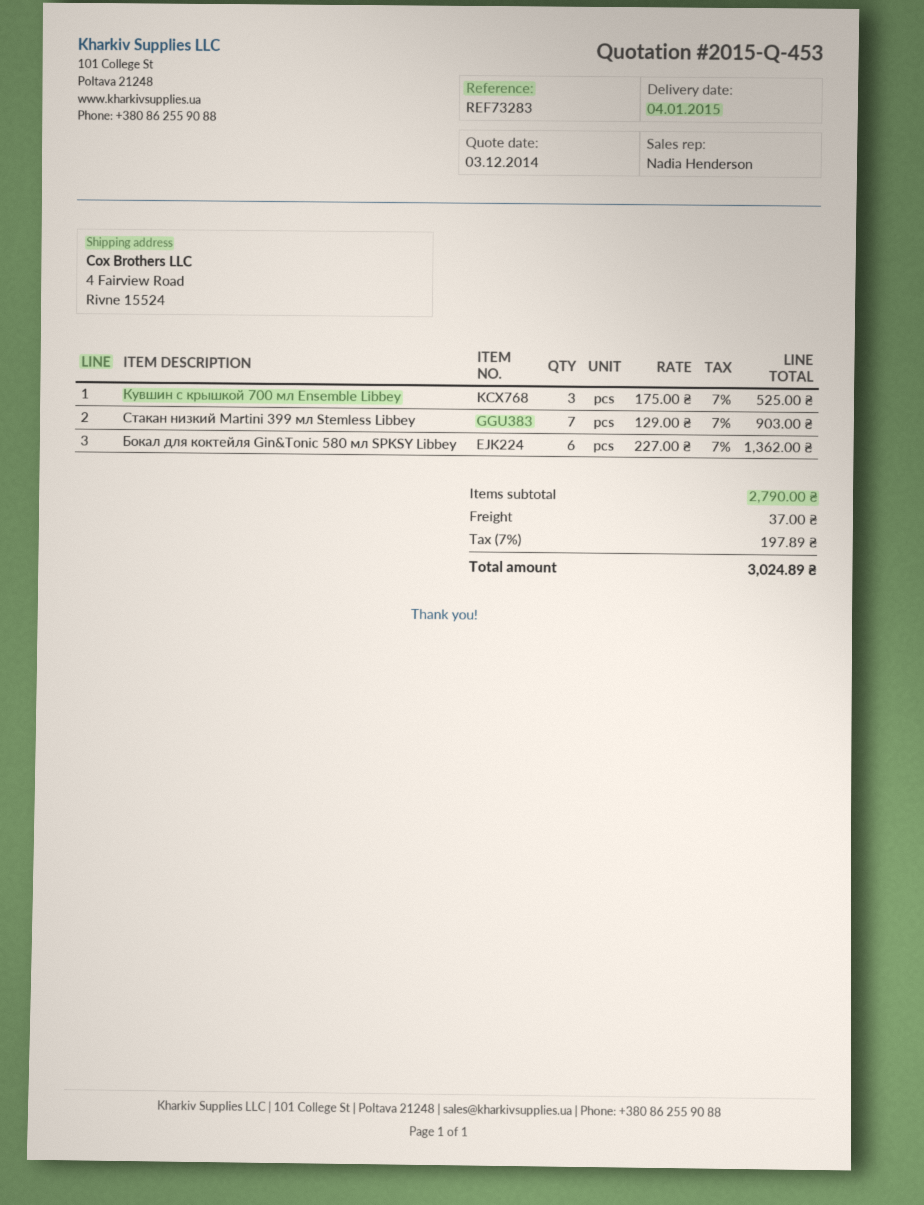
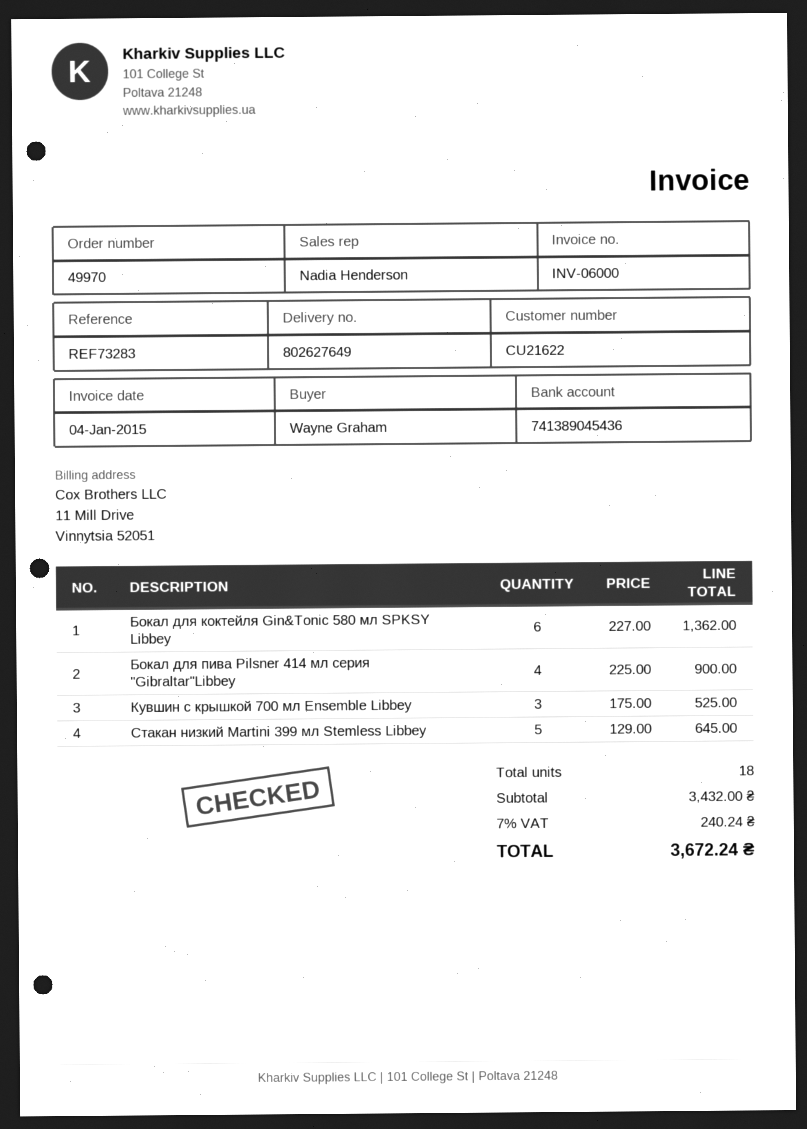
Стакан низкий Martini 399 мл Stemless Libbey: 7 x 129.00 = 903.00 -> 5 x 129.00 = 645.00
Бокал для пива Pilsner 414 мл серия "Gibraltar"Libbey: none -> 4 x 225.00 = 900.00
subtotal: 2790.00 -> 3432.00
shipping: 37.00 -> none
tax: 7% = 197.89 -> 7% = 240.24
total: 3024.89 -> 3672.24

